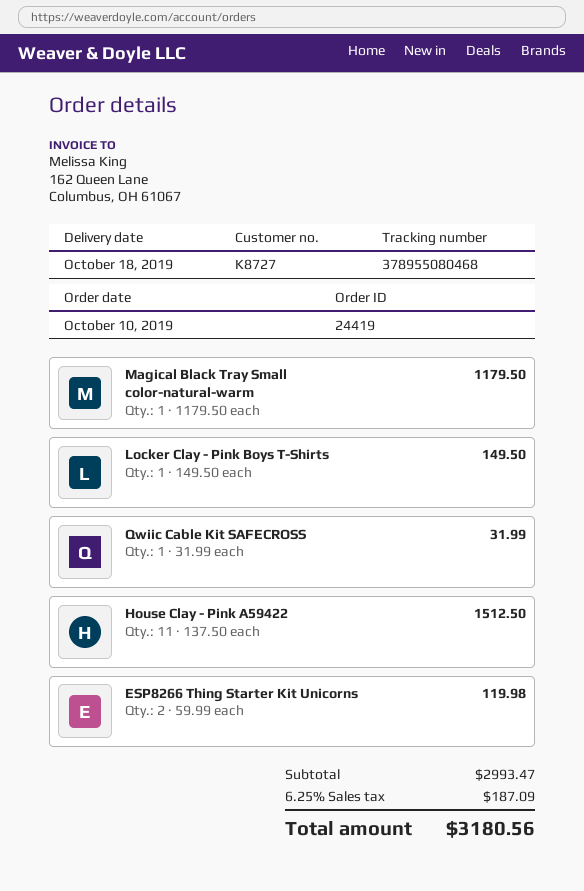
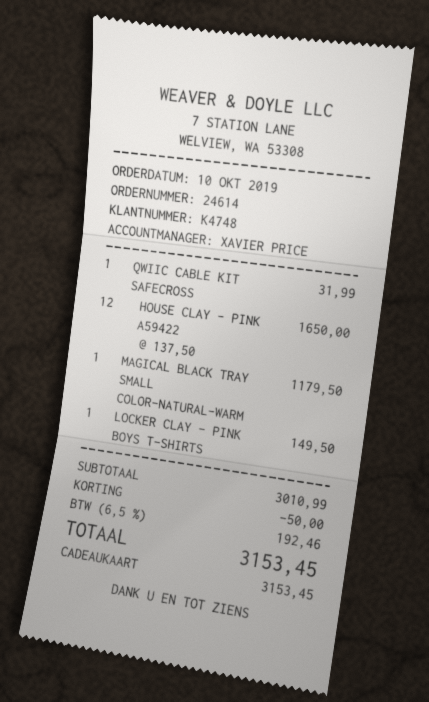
order number: 24419 -> 24614
customer number: K8727 -> K4748
House Clay - Pink A59422: 11 x 137.50 = 1512.50 -> 12 x 137.50 = 1650.00
ESP8266 Thing Starter Kit Unicorns: 2 x 59.99 = 119.98 -> none
subtotal: 2993.47 -> 3010.99
discount: none -> 50.00
tax: 6.25% = 187.09 -> 6.5% = 192.46
total: 3180.56 -> 3153.45

